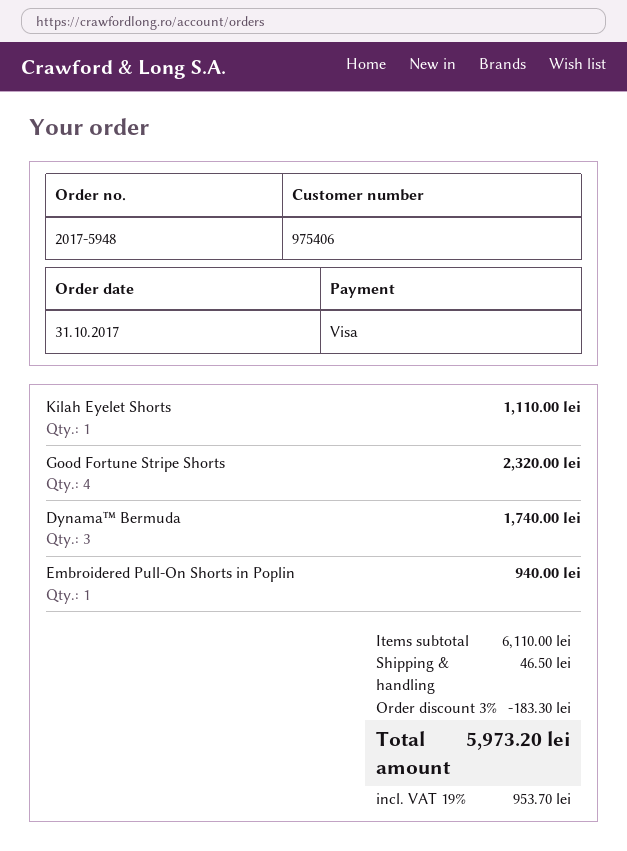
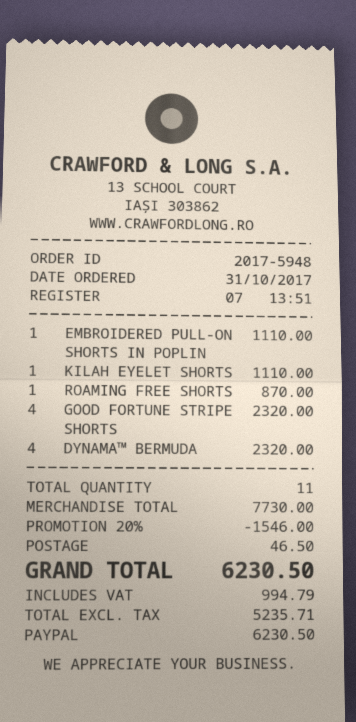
payment method: Visa -> PayPal
Dynama™ Bermuda: 3 for 1740.00 -> 4 for 2320.00
Embroidered Pull-On Shorts in Poplin: 1 for 940.00 -> 1 for 1110.00
ROAMING FREE SHORTS: none -> 1 for 870.00
subtotal: 6110.00 -> 7730.00
discount: 3% = 183.30 -> 20% = 1546.00
tax: 953.70 -> 994.79
total: 5973.20 -> 6230.50

